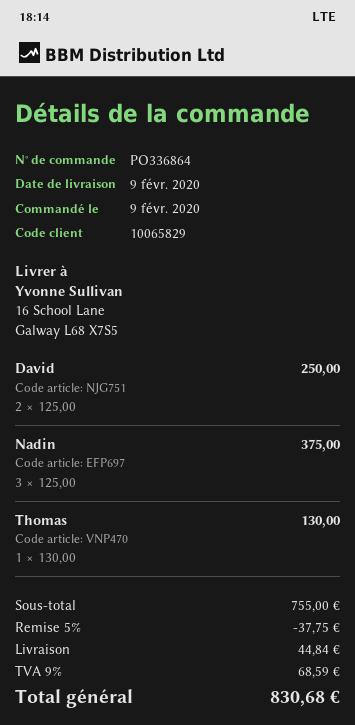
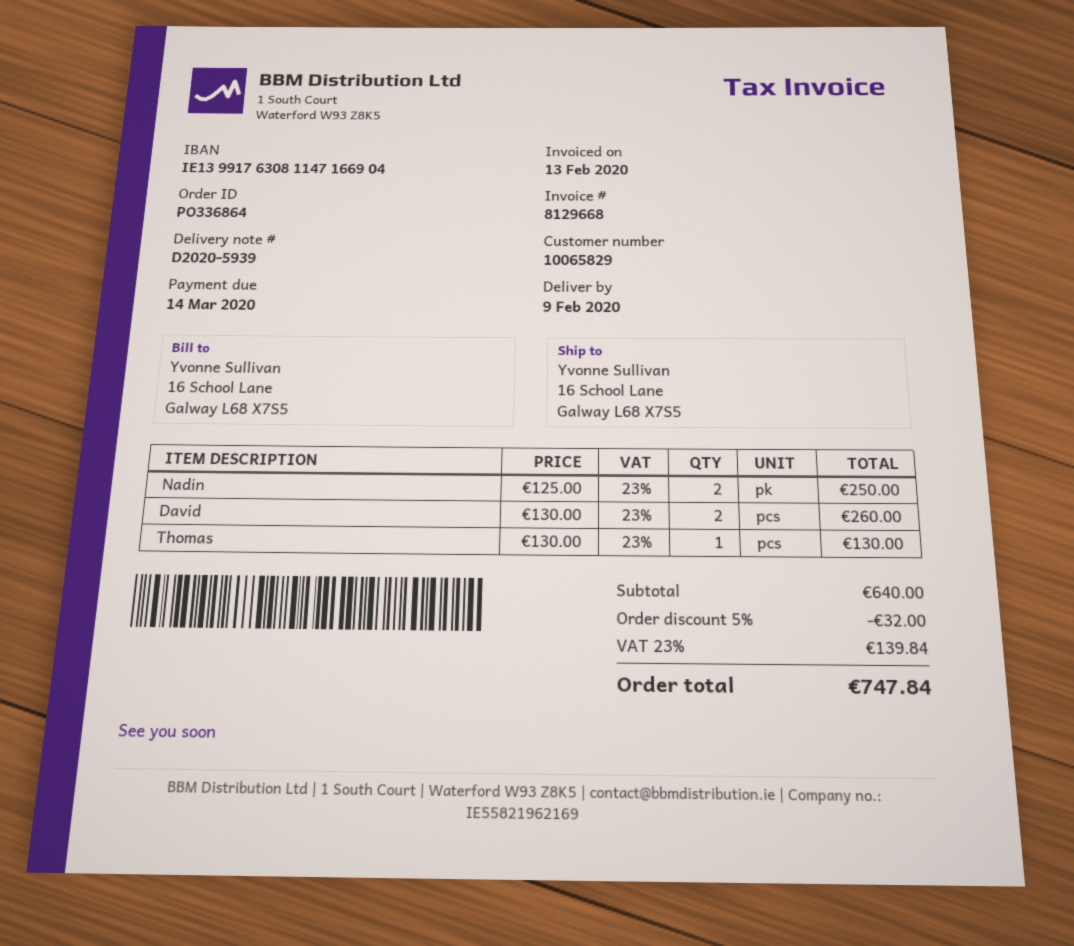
David: 2 x 125.00 = 250.00 -> 2 x 130.00 = 260.00
Nadin: 3 x 125.00 = 375.00 -> 2 x 125.00 = 250.00
subtotal: 755.00 -> 640.00
discount: 5% = 37.75 -> 5% = 32.00
shipping: 44.84 -> none
tax: 9% = 68.59 -> 23% = 139.84
total: 830.68 -> 747.84

